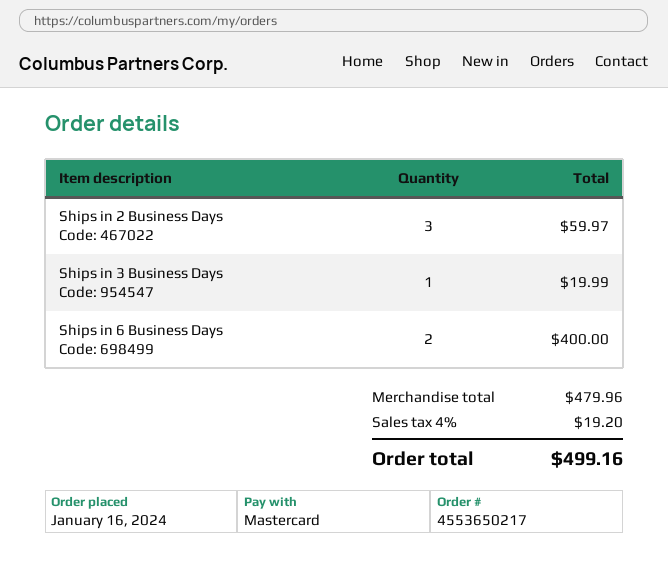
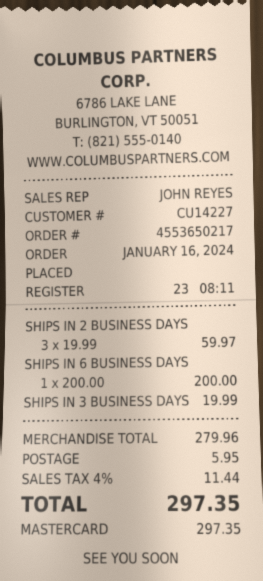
Ships in 6 Business Days: 2 for 400.00 -> 1 for 200.00
subtotal: 479.96 -> 279.96
shipping: none -> 5.95
tax: 4% = 19.20 -> 4% = 11.44
total: 499.16 -> 297.35

